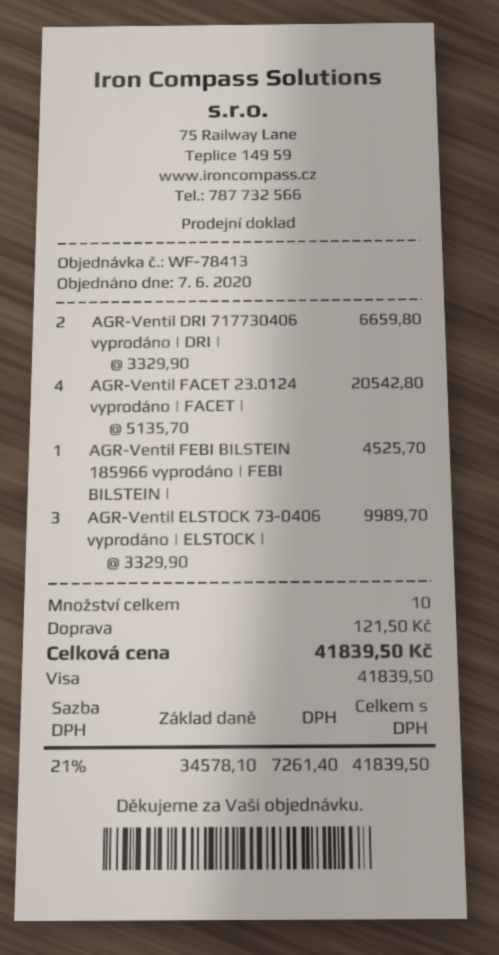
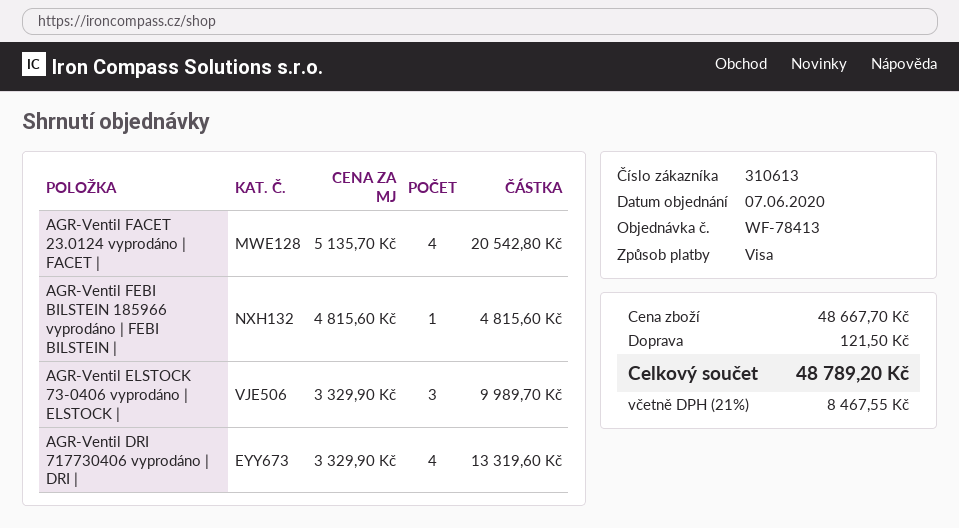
AGR-Ventil DRI 717730406 vyprodáno | DRI |: 2 x 3329.90 = 6659.80 -> 4 x 3329.90 = 13319.60
AGR-Ventil FEBI BILSTEIN 185966 vyprodáno | FEBI BILSTEIN |: 1 x 4525.70 = 4525.70 -> 1 x 4815.60 = 4815.60
tax: 21% = 7261.40 -> 21% = 8467.55
total: 41839.50 -> 48789.20

